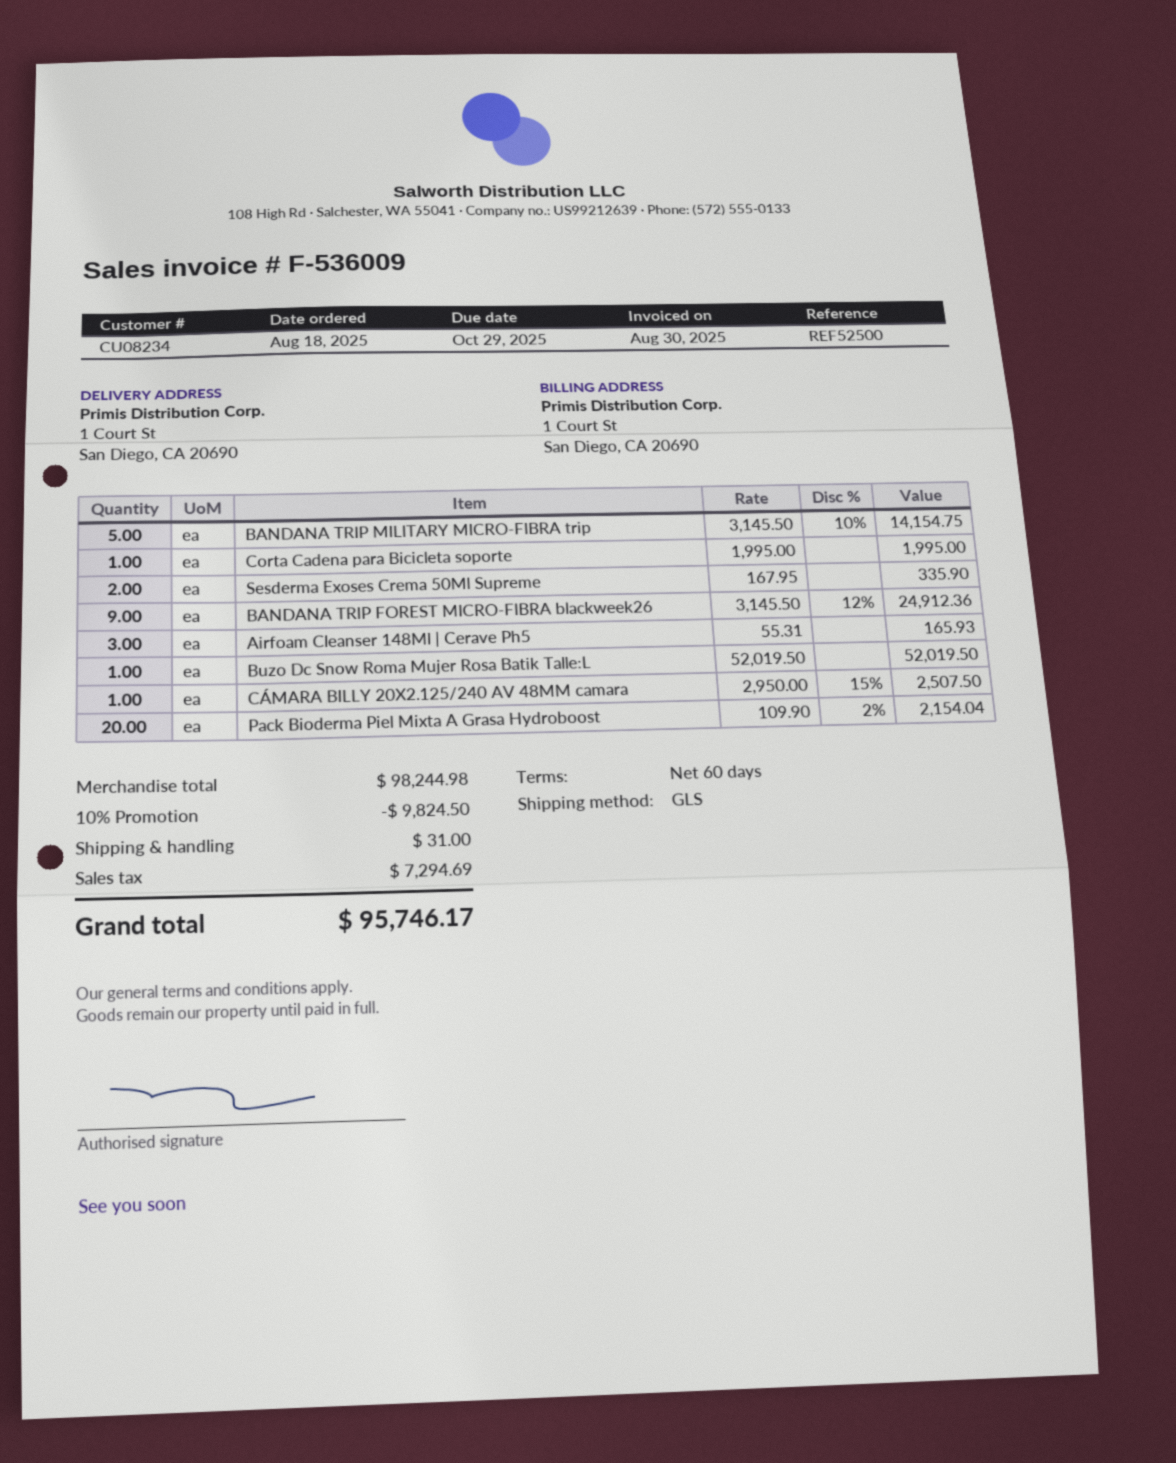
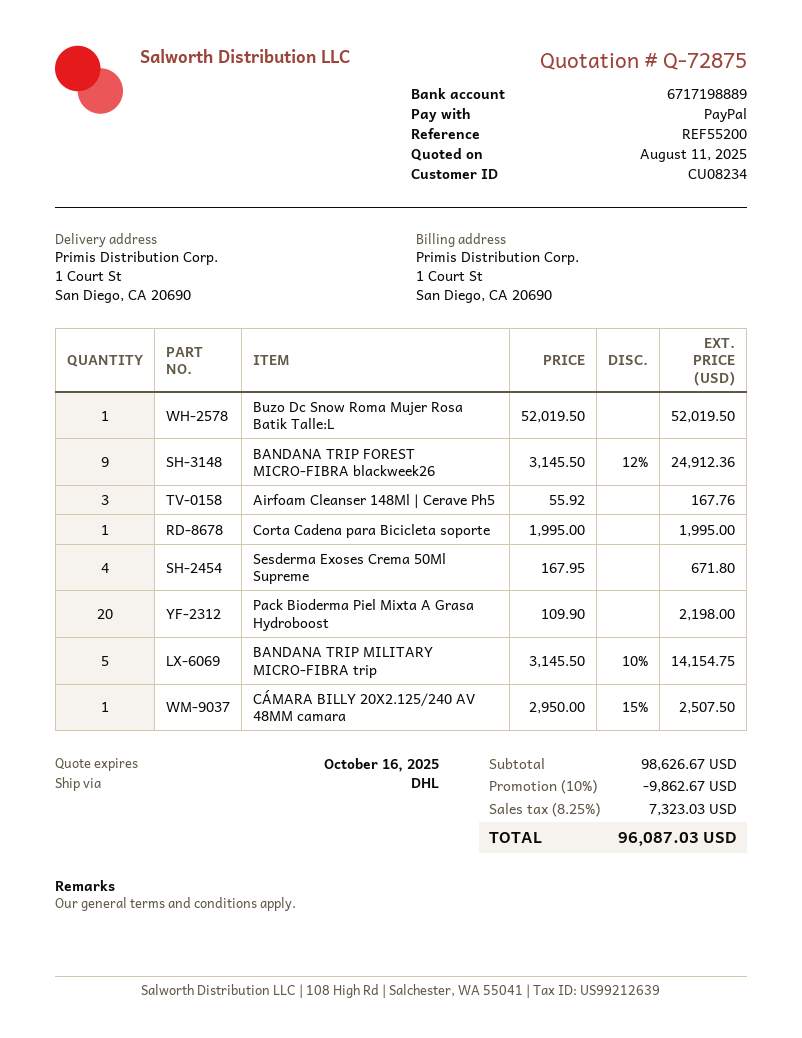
reference: REF52500 -> REF55200
shipping method: GLS -> DHL
Sesderma Exoses Crema 50Ml Supreme: 2 x 167.95 = 335.90 -> 4 x 167.95 = 671.80
Airfoam Cleanser 148Ml | Cerave Ph5: 3 x 55.31 = 165.93 -> 3 x 55.92 = 167.76
Pack Bioderma Piel Mixta A Grasa Hydroboost: 20 x 109.90 - 2% = 2154.04 -> 20 x 109.90 = 2198.00
subtotal: 98244.98 -> 98626.67
discount: 10% = 9824.50 -> 10% = 9862.67
shipping: 31.00 -> none
tax: 7294.69 -> 7323.03
total: 95746.17 -> 96087.03

